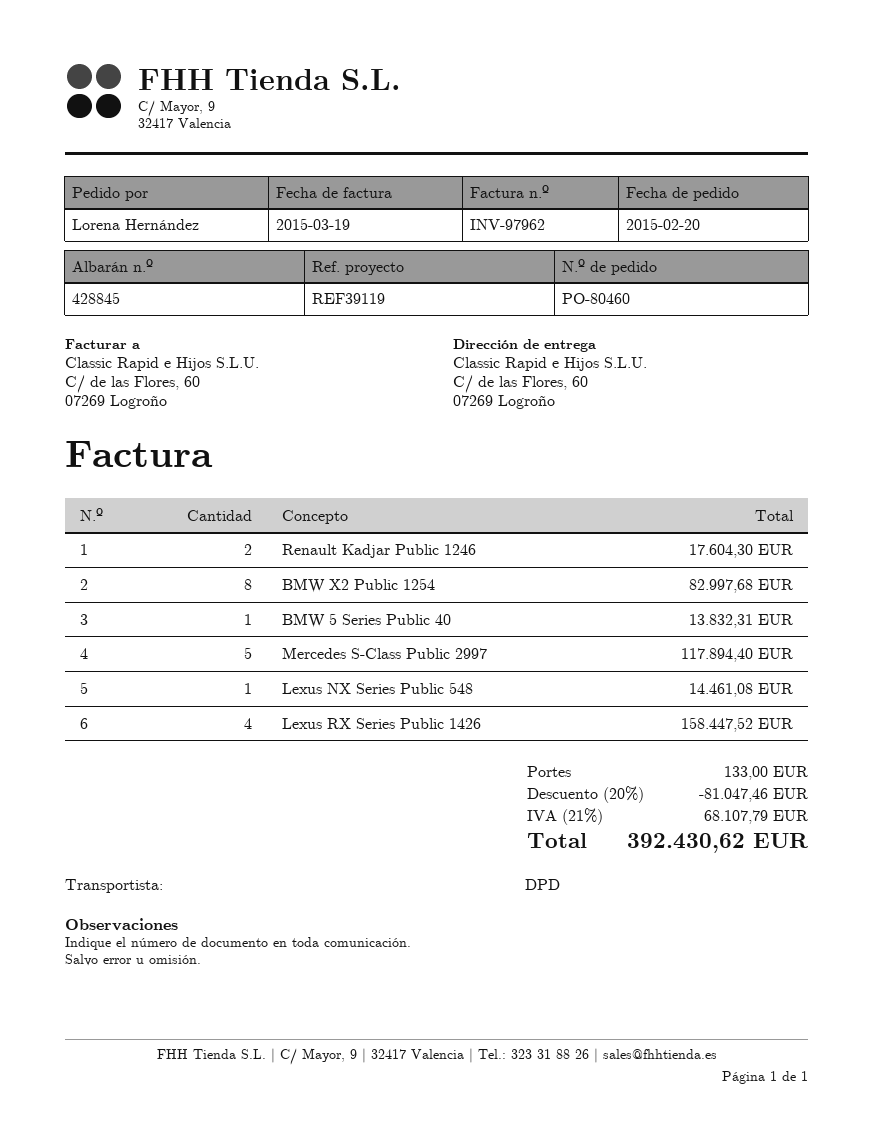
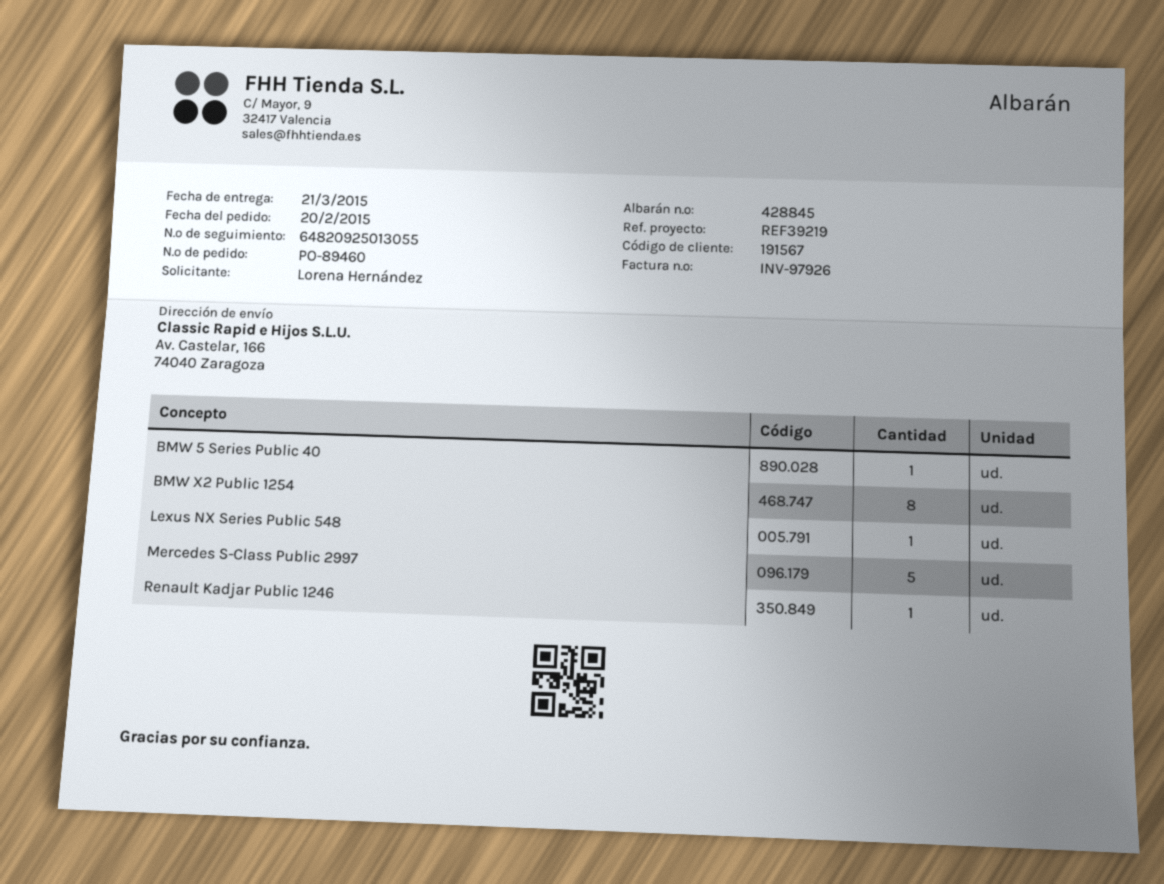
order number: PO-80460 -> PO-89460
invoice number: INV-97962 -> INV-97926
reference: REF39119 -> REF39219
ship to: C/ de las Flores, 60, 07269 Logroño -> Av. Castelar, 166, 74040 Zaragoza
Renault Kadjar Public 1246: 2 -> 1
Lexus RX Series Public 1426: 4 -> none

